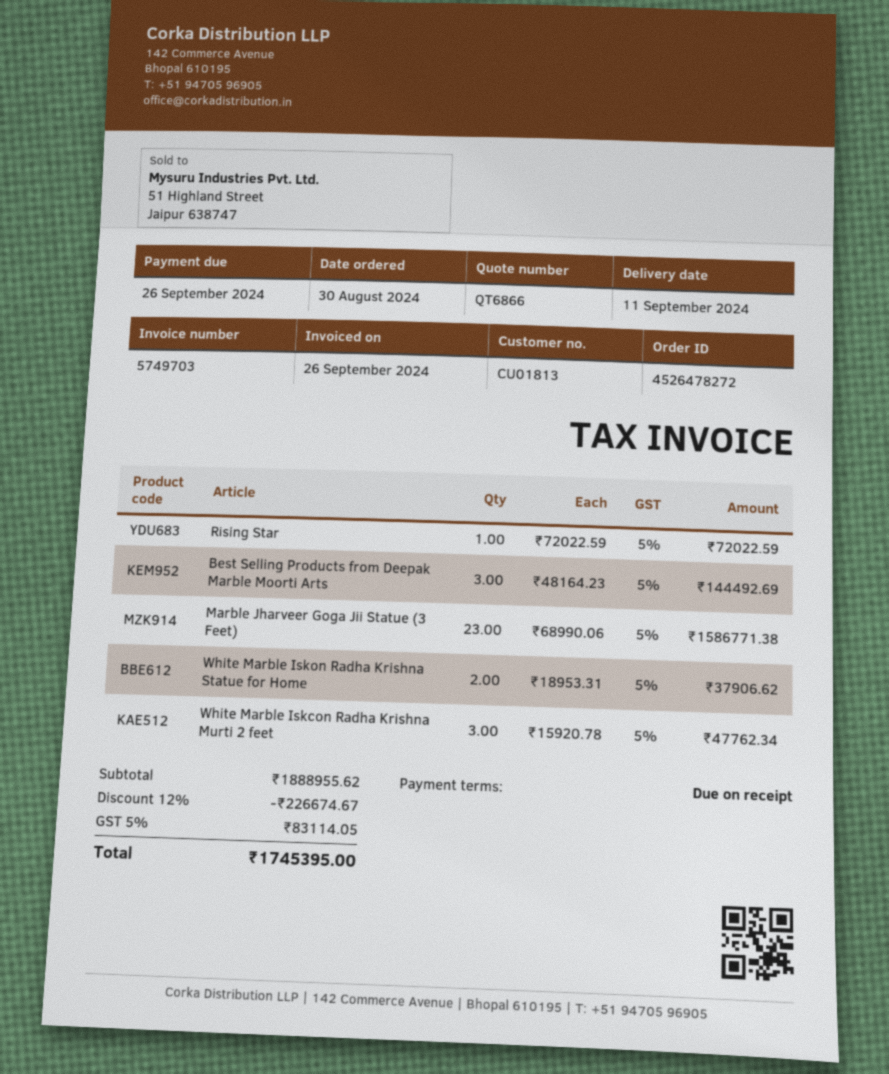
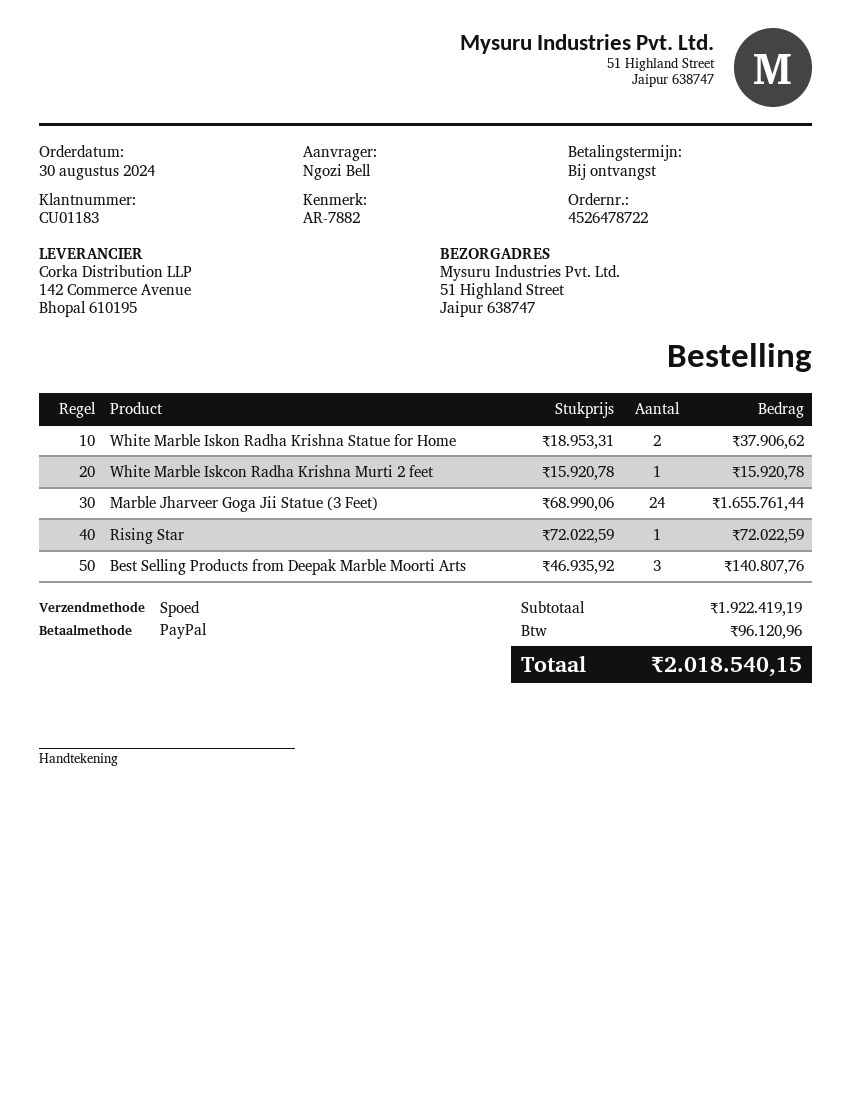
order number: 4526478272 -> 4526478722
customer number: CU01813 -> CU01183
Best Selling Products from Deepak Marble Moorti Arts: 3 x 48164.23 = 144492.69 -> 3 x 46935.92 = 140807.76
Marble Jharveer Goga Jii Statue (3 Feet): 23 x 68990.06 = 1586771.38 -> 24 x 68990.06 = 1655761.44
White Marble Iskcon Radha Krishna Murti 2 feet: 3 x 15920.78 = 47762.34 -> 1 x 15920.78 = 15920.78
subtotal: 1888955.62 -> 1922419.19
discount: 12% = 226674.67 -> none
tax: 83114.05 -> 96120.96
total: 1745395.00 -> 2018540.15

